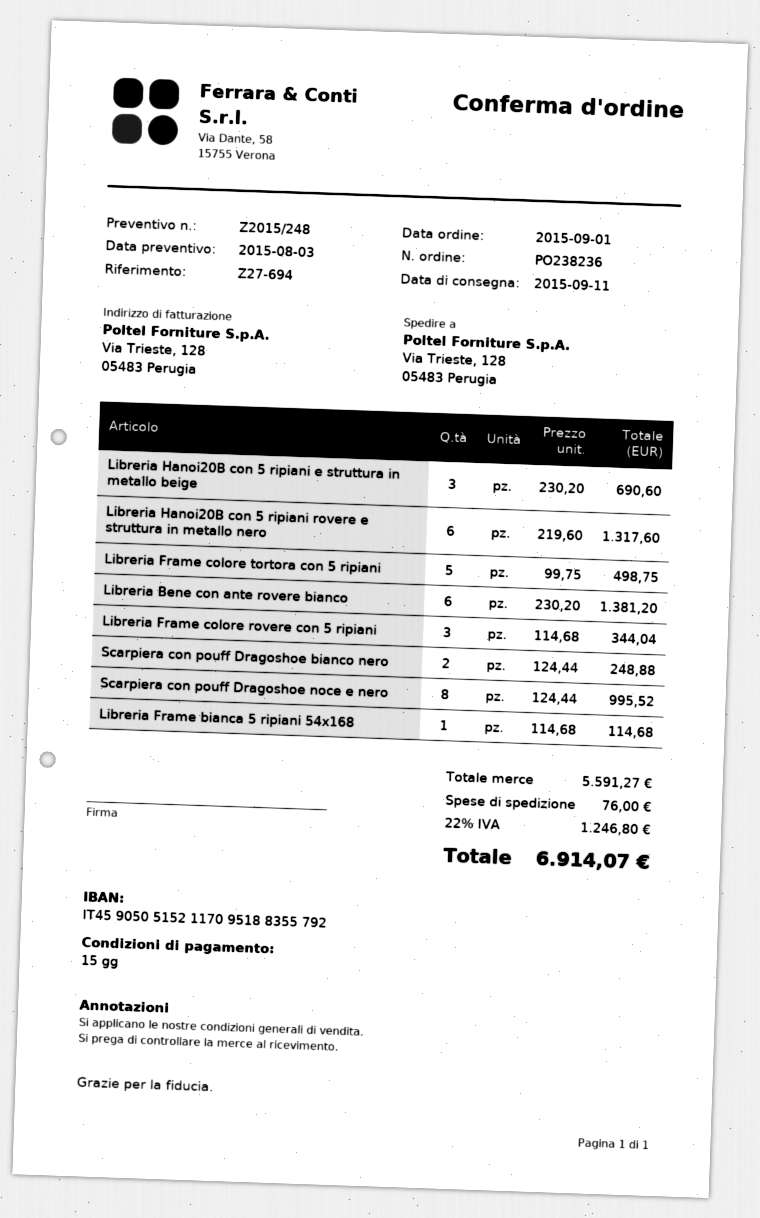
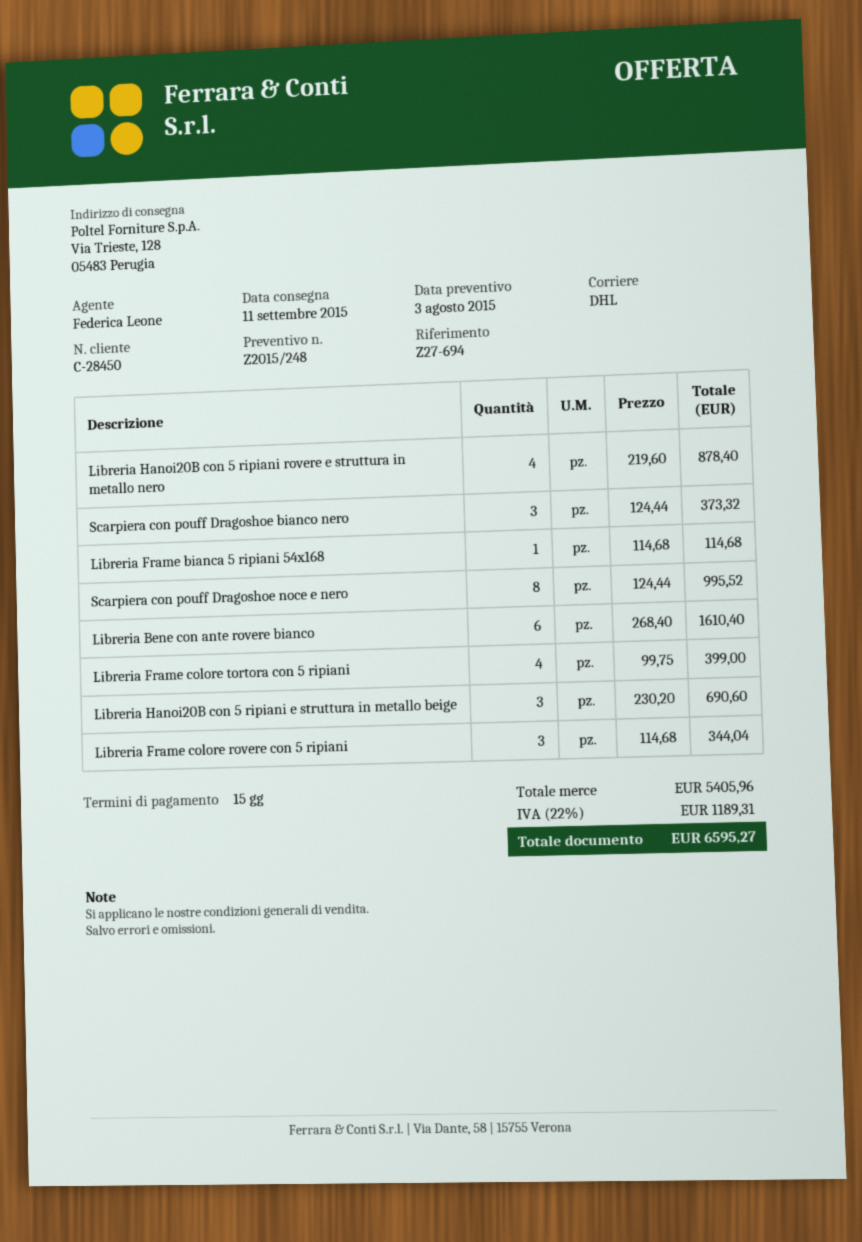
Libreria Hanoi20B con 5 ripiani rovere e struttura in metallo nero: 6 x 219.60 = 1317.60 -> 4 x 219.60 = 878.40
Libreria Frame colore tortora con 5 ripiani: 5 x 99.75 = 498.75 -> 4 x 99.75 = 399.00
Libreria Bene con ante rovere bianco: 6 x 230.20 = 1381.20 -> 6 x 268.40 = 1610.40
Scarpiera con pouff Dragoshoe bianco nero: 2 x 124.44 = 248.88 -> 3 x 124.44 = 373.32
subtotal: 5591.27 -> 5405.96
shipping: 76.00 -> none
tax: 22% = 1246.80 -> 22% = 1189.31
total: 6914.07 -> 6595.27

